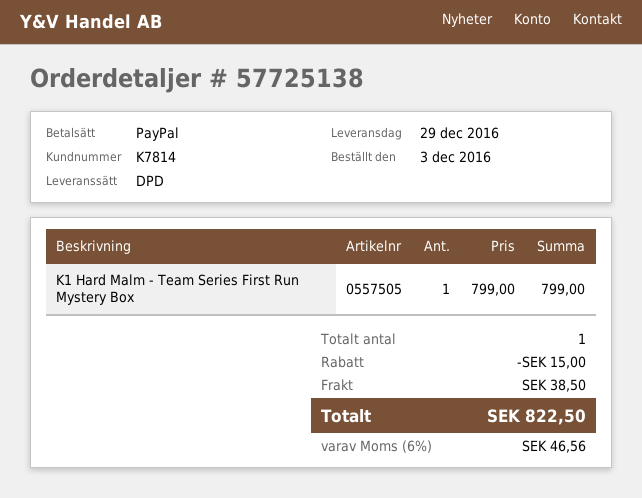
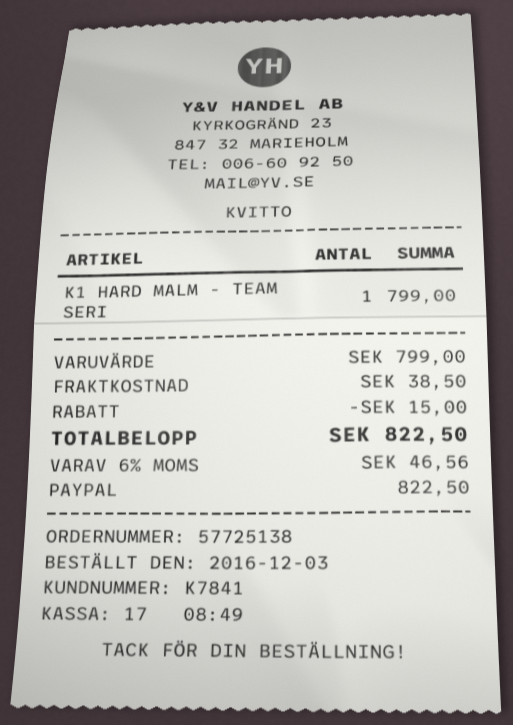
customer number: K7814 -> K7841

